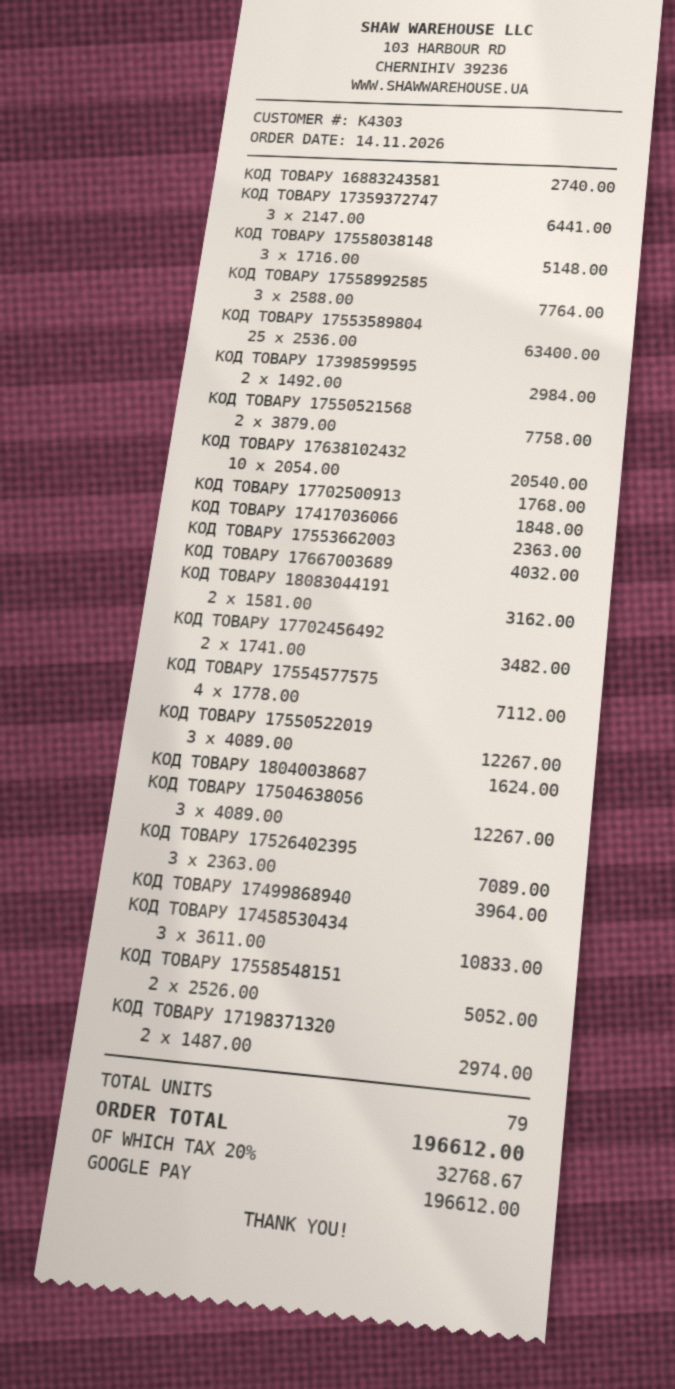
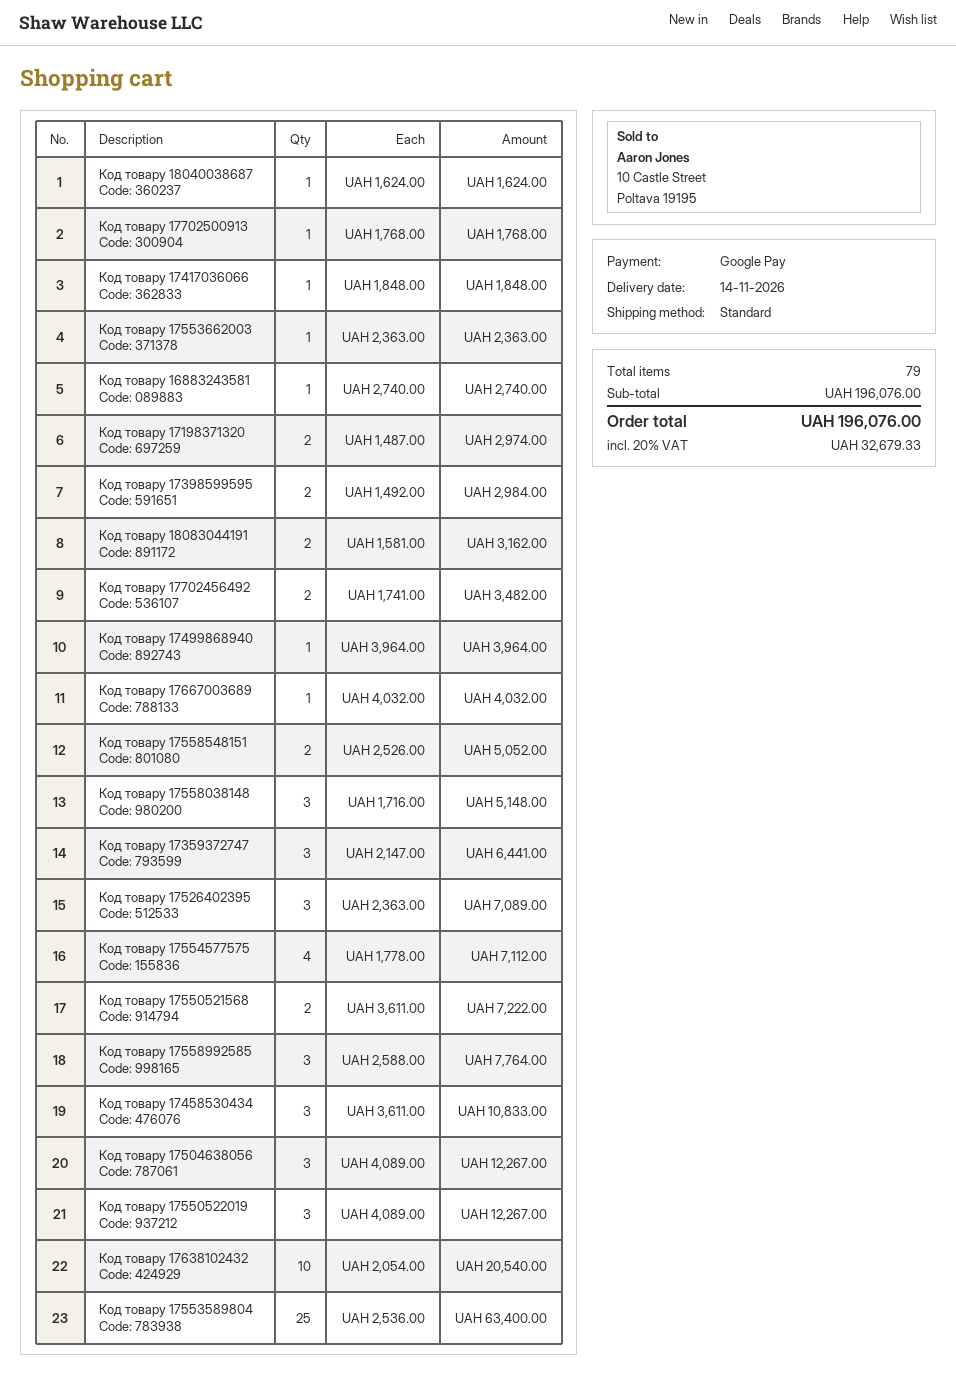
КОД ТОВАРУ 17550521568: 2 x 3879.00 = 7758.00 -> 2 x 3611.00 = 7222.00
tax: 20% = 32768.67 -> 20% = 32679.33
total: 196612.00 -> 196076.00

